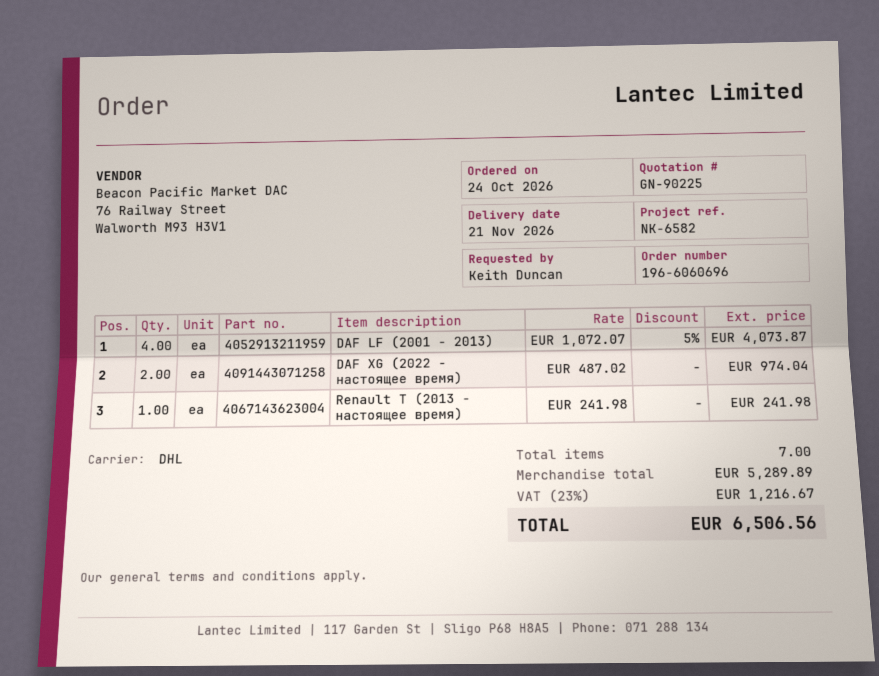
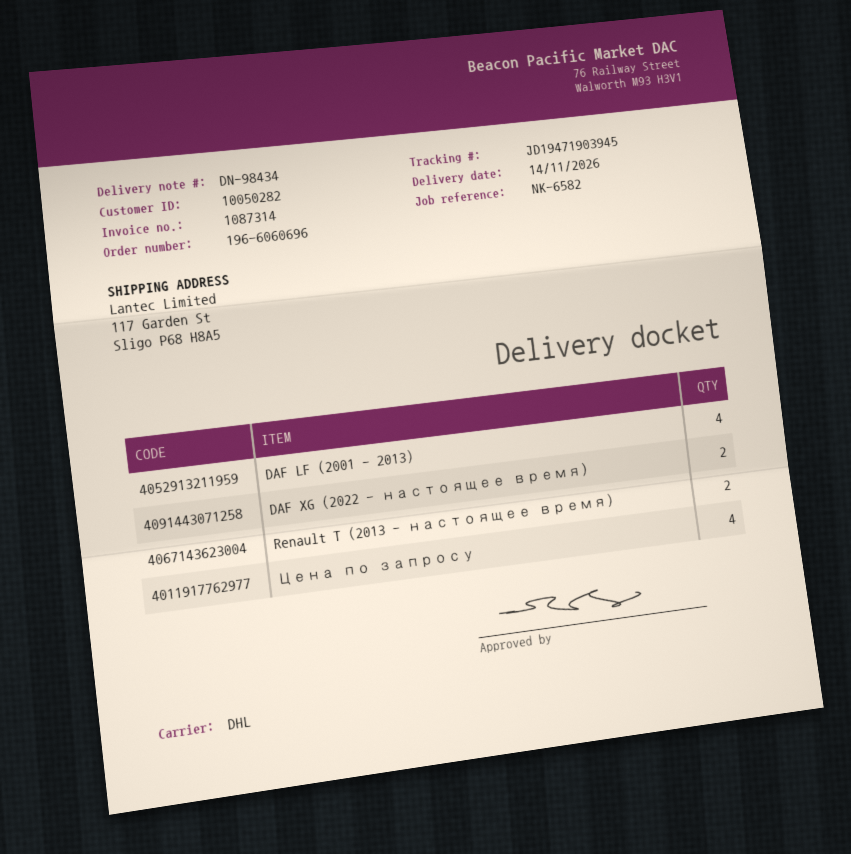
delivery date: 2026-11-21 -> 2026-11-14
Renault T (2013 - настоящее время): 1 -> 2
Цена по запросу: none -> 4

